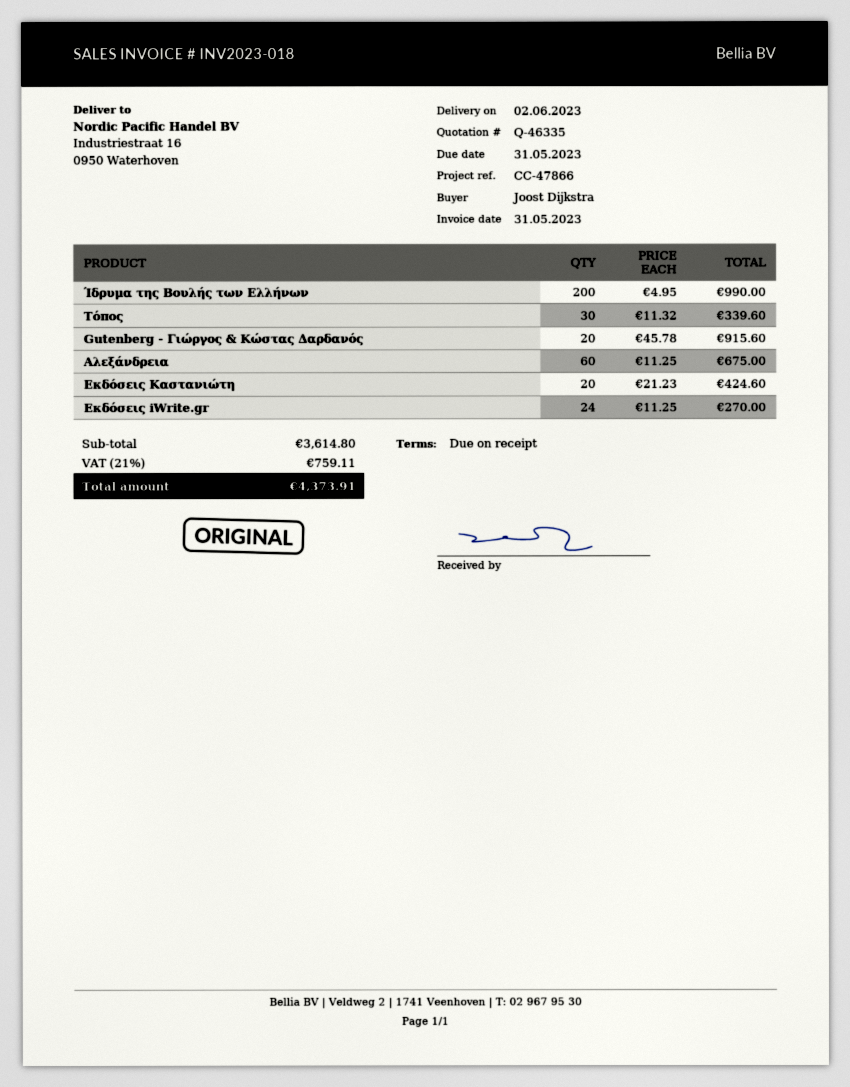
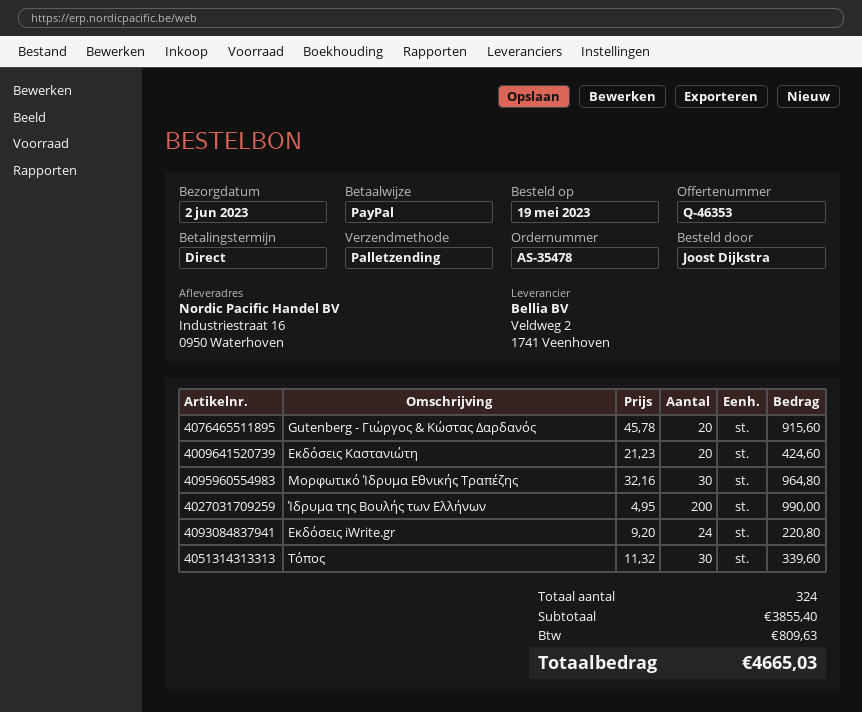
quote number: Q-46335 -> Q-46353
Αλεξάνδρεια: 60 x 11.25 = 675.00 -> none
Εκδόσεις iWrite.gr: 24 x 11.25 = 270.00 -> 24 x 9.20 = 220.80
Μορφωτικό Ίδρυμα Εθνικής Τραπέζης: none -> 30 x 32.16 = 964.80
subtotal: 3614.80 -> 3855.40
tax: 759.11 -> 809.63
total: 4373.91 -> 4665.03

